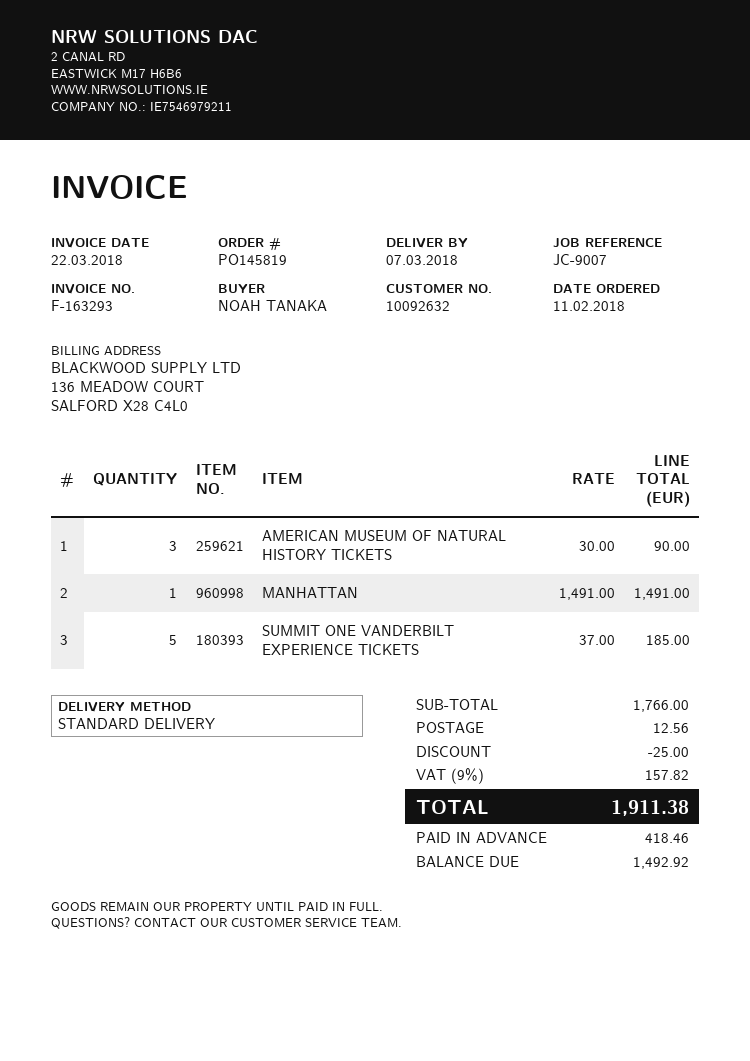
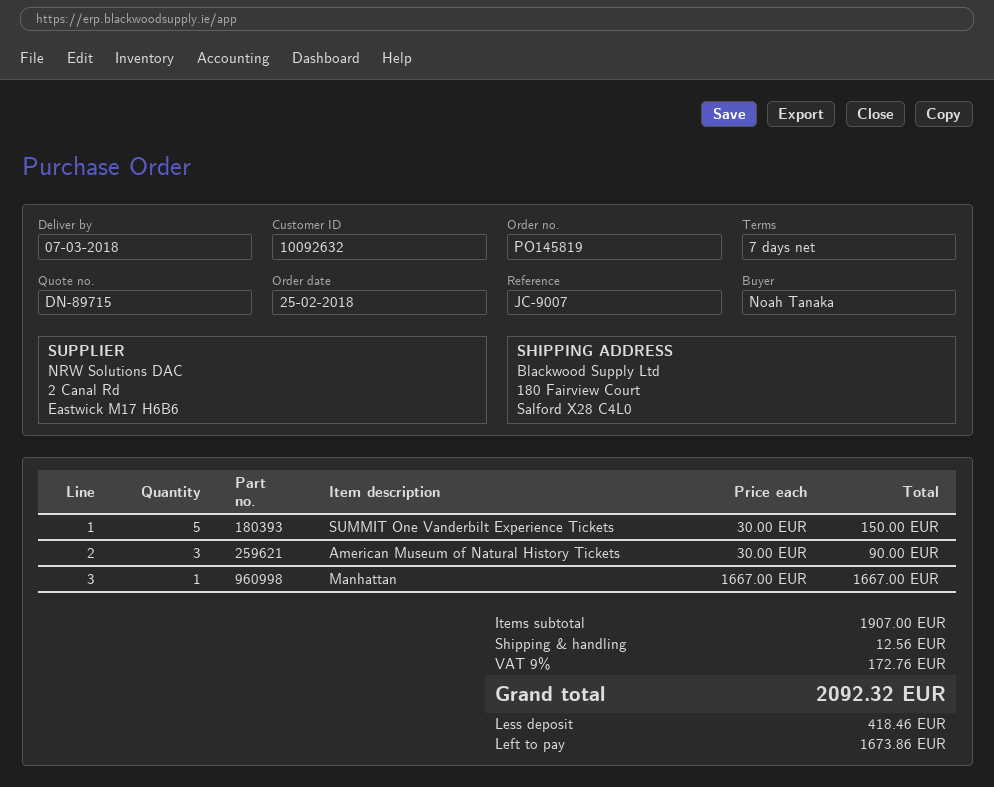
order date: 2018-02-11 -> 2018-02-25
MANHATTAN: 1 x 1491.00 = 1491.00 -> 1 x 1667.00 = 1667.00
SUMMIT ONE VANDERBILT EXPERIENCE TICKETS: 5 x 37.00 = 185.00 -> 5 x 30.00 = 150.00
subtotal: 1766.00 -> 1907.00
discount: 25.00 -> none
tax: 9% = 157.82 -> 9% = 172.76
total: 1911.38 -> 2092.32
balance: 1492.92 -> 1673.86

